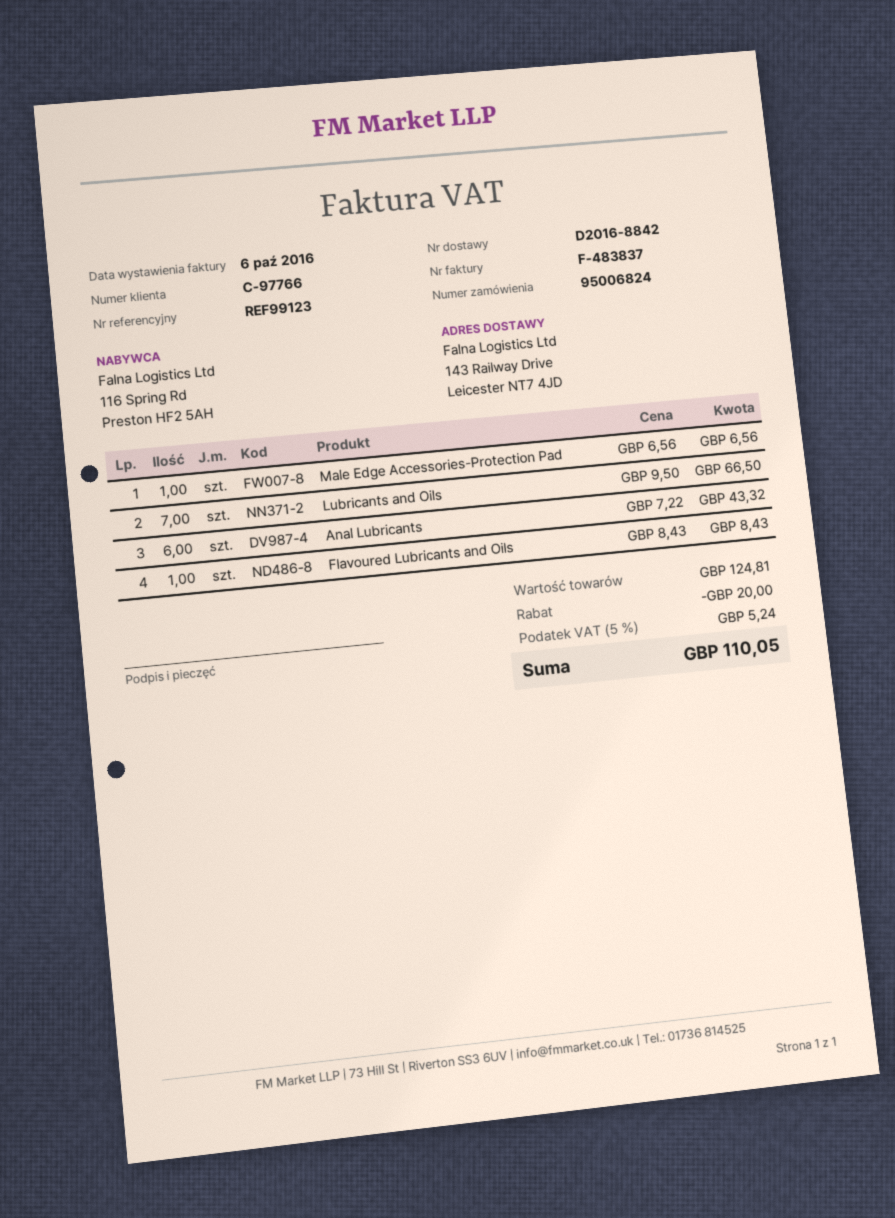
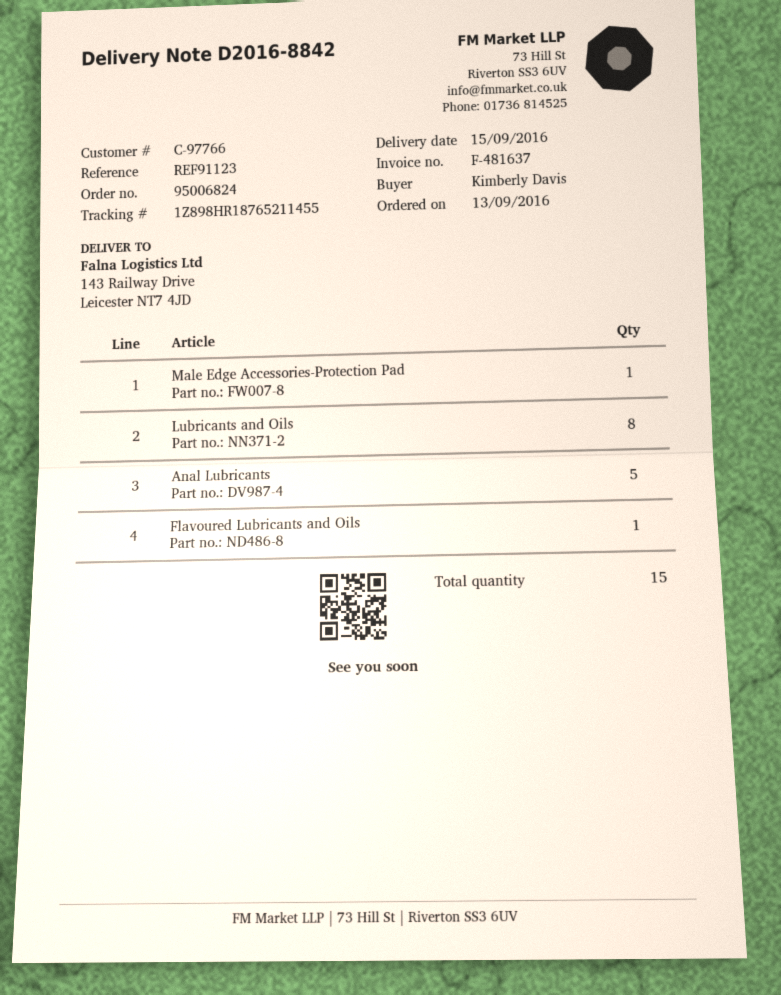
invoice number: F-483837 -> F-481637
reference: REF99123 -> REF91123
Lubricants and Oils: 7 -> 8
Anal Lubricants: 6 -> 5

